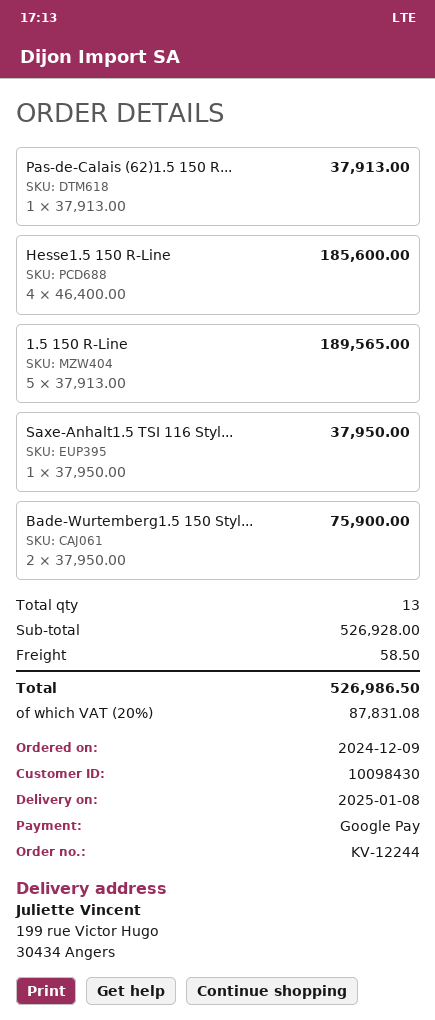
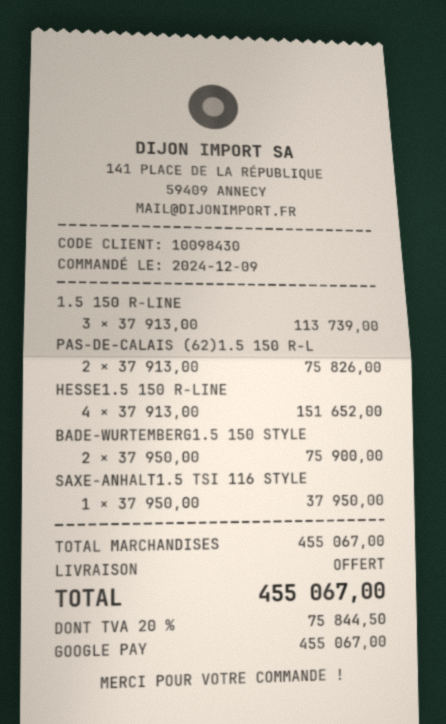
Pas-de-Calais (62)1.5 150 R...: 1 x 37913.00 = 37913.00 -> 2 x 37913.00 = 75826.00
Hesse1.5 150 R-Line: 4 x 46400.00 = 185600.00 -> 4 x 37913.00 = 151652.00
1.5 150 R-Line: 5 x 37913.00 = 189565.00 -> 3 x 37913.00 = 113739.00
subtotal: 526928.00 -> 455067.00
shipping: 58.50 -> 0.00
tax: 20% = 87831.08 -> 20% = 75844.50
total: 526986.50 -> 455067.00

